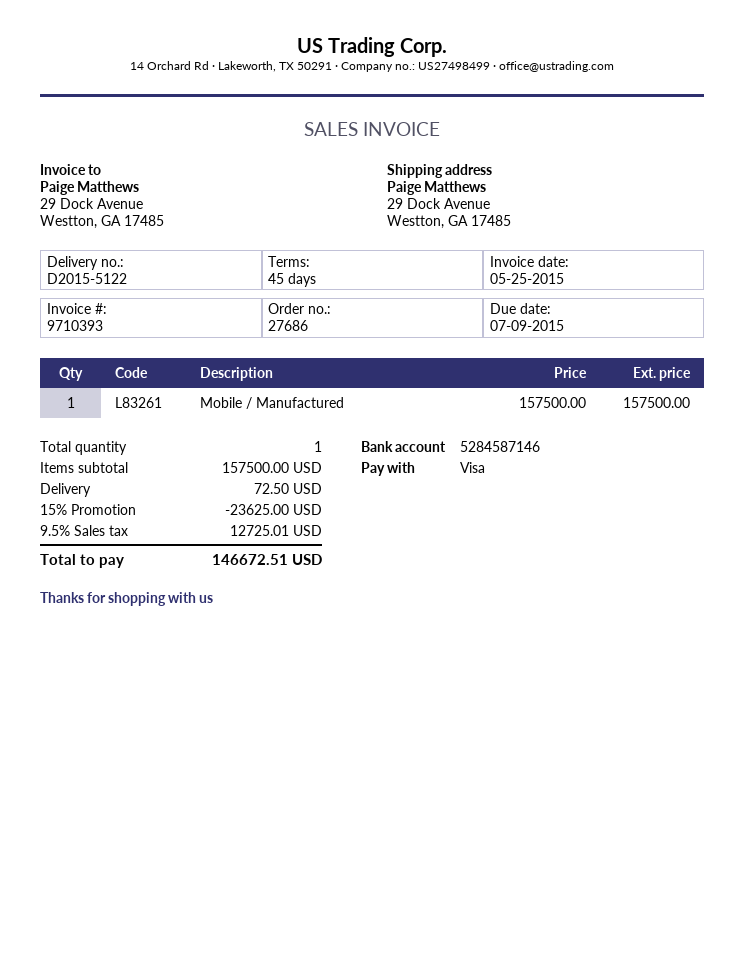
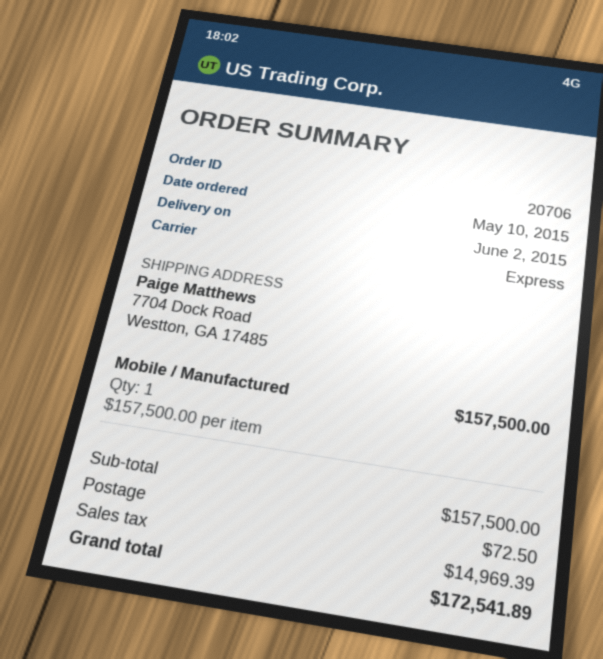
order number: 27686 -> 20706
ship to: 29 Dock Avenue, Westton, GA 17485 -> 7704 Dock Road, Westton, GA 17485
discount: 15% = 23625.00 -> none
tax: 12725.01 -> 14969.39
total: 146672.51 -> 172541.89

